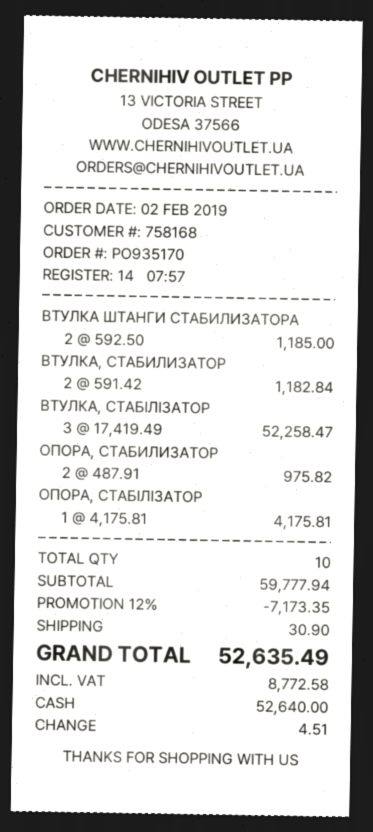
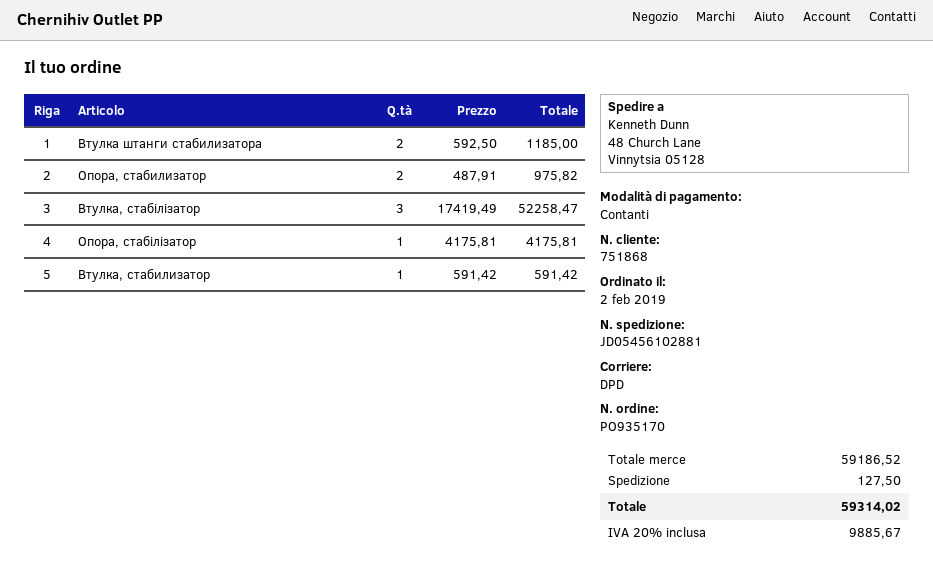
customer number: 758168 -> 751868
ВТУЛКА, СТАБИЛИЗАТОР: 2 x 591.42 = 1182.84 -> 1 x 591.42 = 591.42
subtotal: 59777.94 -> 59186.52
discount: 12% = 7173.35 -> none
shipping: 30.90 -> 127.50
tax: 8772.58 -> 9885.67
total: 52635.49 -> 59314.02

